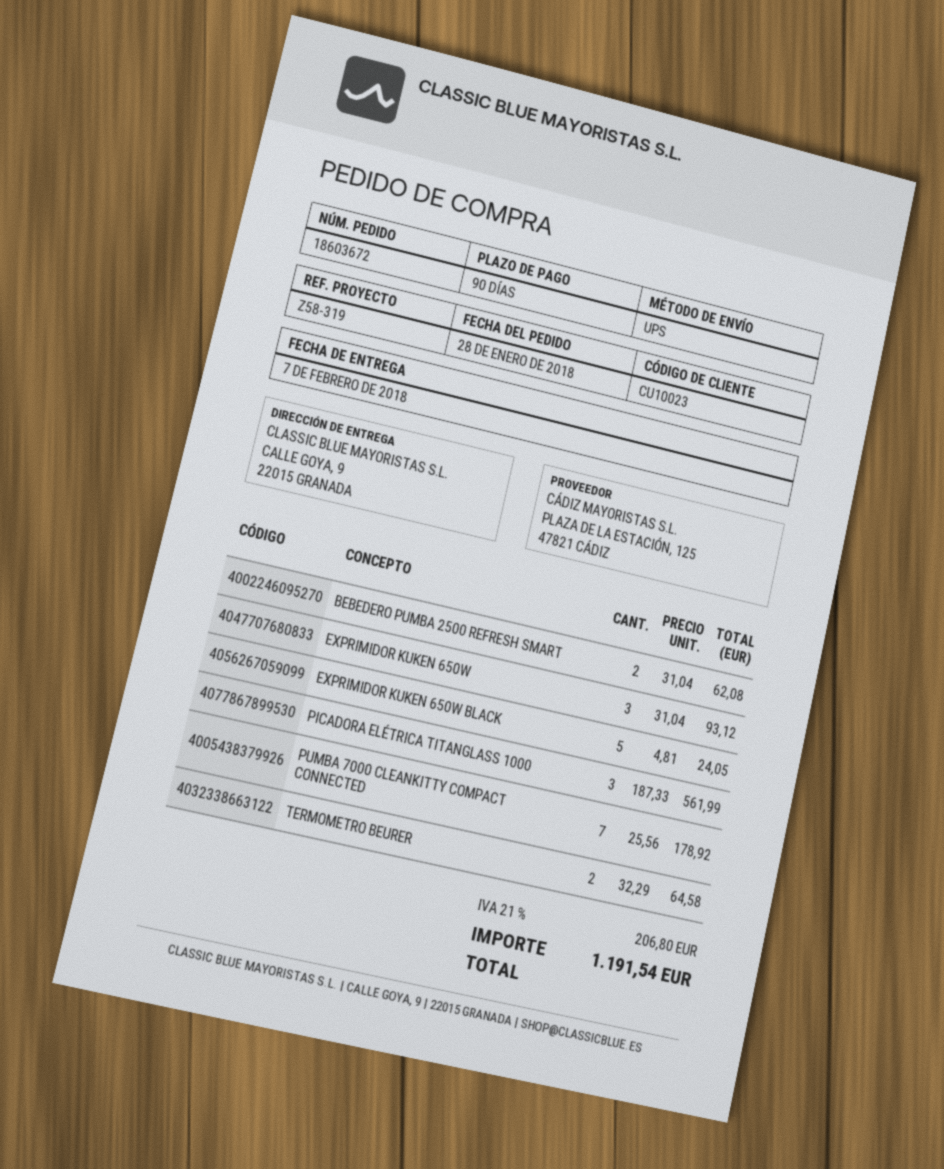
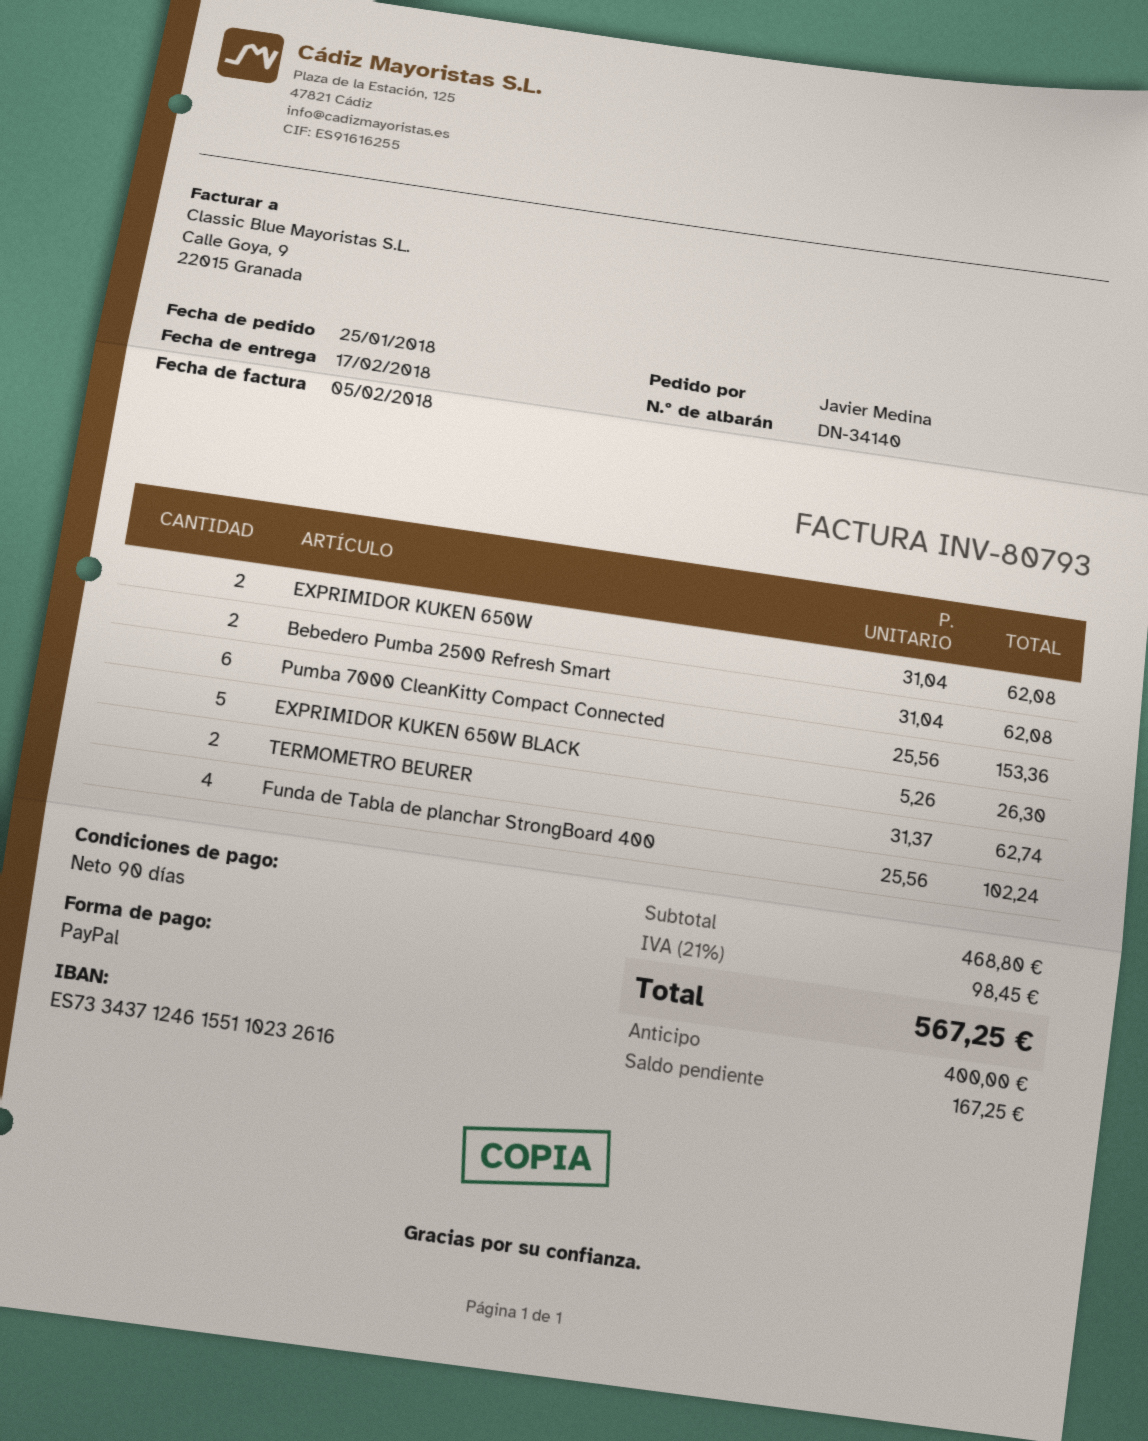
order date: 2018-01-28 -> 2018-01-25
delivery date: 2018-02-07 -> 2018-02-17
EXPRIMIDOR KUKEN 650W: 3 x 31.04 = 93.12 -> 2 x 31.04 = 62.08
EXPRIMIDOR KUKEN 650W BLACK: 5 x 4.81 = 24.05 -> 5 x 5.26 = 26.30
PICADORA ELÉTRICA TITANGLASS 1000: 3 x 187.33 = 561.99 -> none
PUMBA 7000 CLEANKITTY COMPACT CONNECTED: 7 x 25.56 = 178.92 -> 6 x 25.56 = 153.36
TERMOMETRO BEURER: 2 x 32.29 = 64.58 -> 2 x 31.37 = 62.74
Funda de Tabla de planchar StrongBoard 400: none -> 4 x 25.56 = 102.24
tax: 21% = 206.80 -> 21% = 98.45
total: 1191.54 -> 567.25

